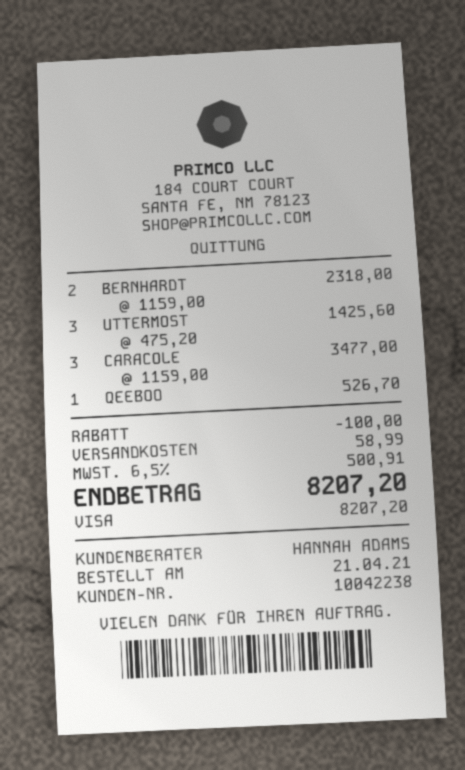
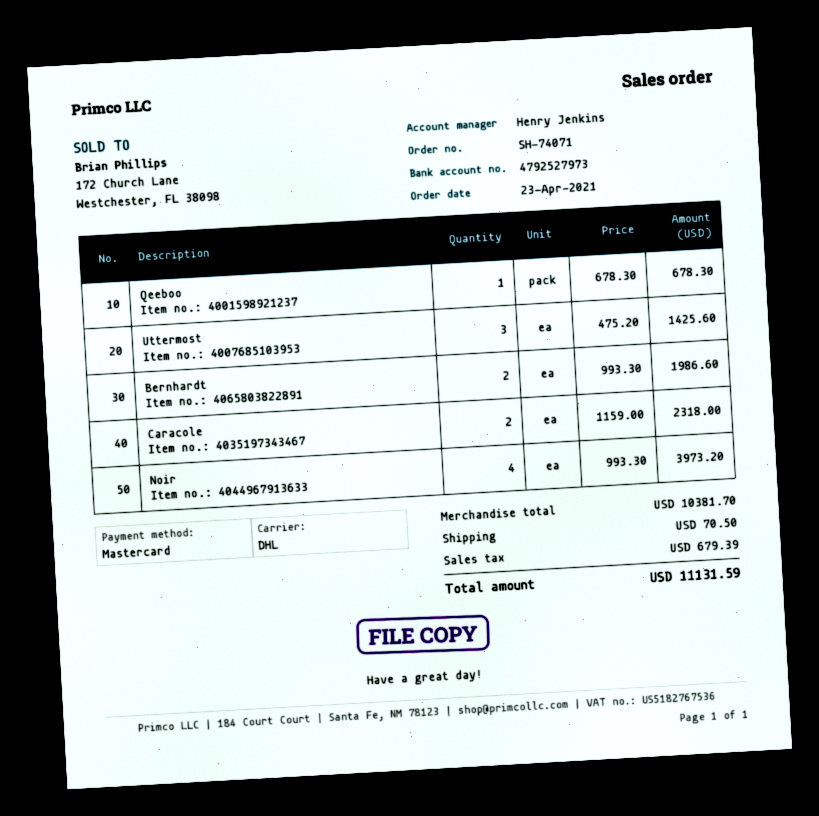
order date: 2021-04-21 -> 2021-04-23
sales rep: HANNAH ADAMS -> Henry Jenkins
payment method: Visa -> Mastercard
BERNHARDT: 2 x 1159.00 = 2318.00 -> 2 x 993.30 = 1986.60
CARACOLE: 3 x 1159.00 = 3477.00 -> 2 x 1159.00 = 2318.00
QEEBOO: 1 x 526.70 = 526.70 -> 1 x 678.30 = 678.30
Noir: none -> 4 x 993.30 = 3973.20
discount: 100.00 -> none
shipping: 58.99 -> 70.50
tax: 500.91 -> 679.39
total: 8207.20 -> 11131.59

